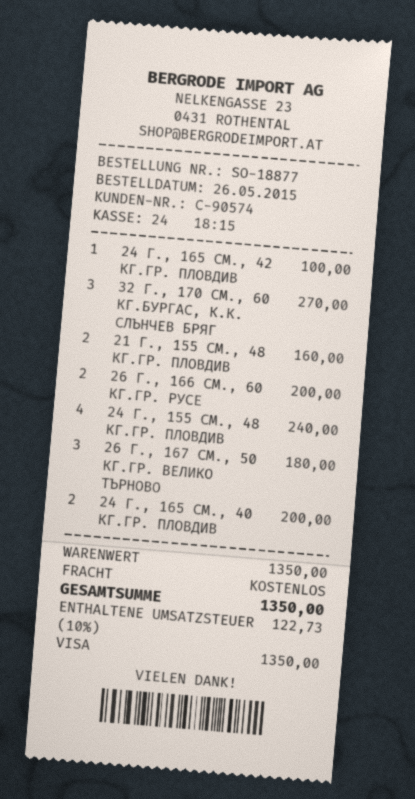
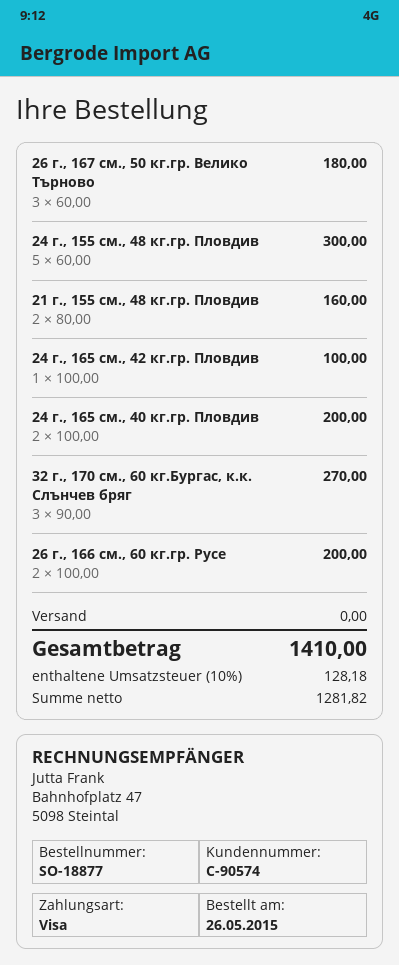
24 Г., 155 СМ., 48 КГ.ГР. ПЛОВДИВ: 4 for 240.00 -> 5 for 300.00
tax: 10% = 122.73 -> 10% = 128.18
total: 1350.00 -> 1410.00

